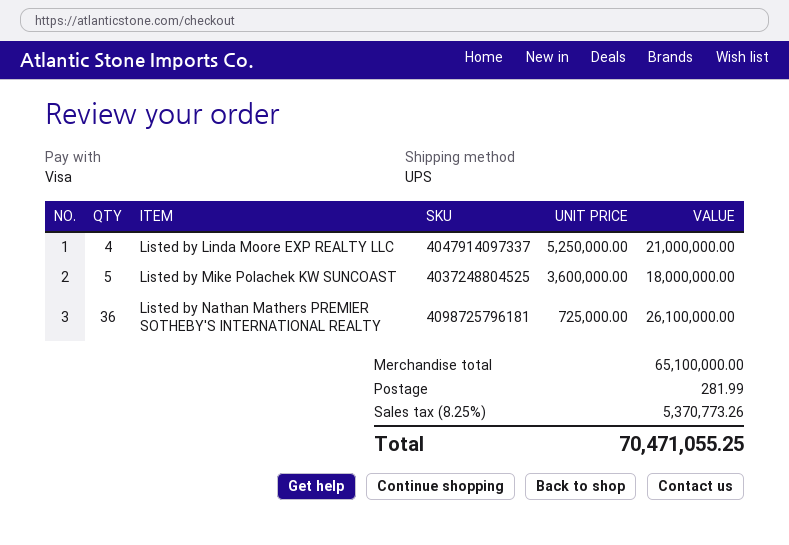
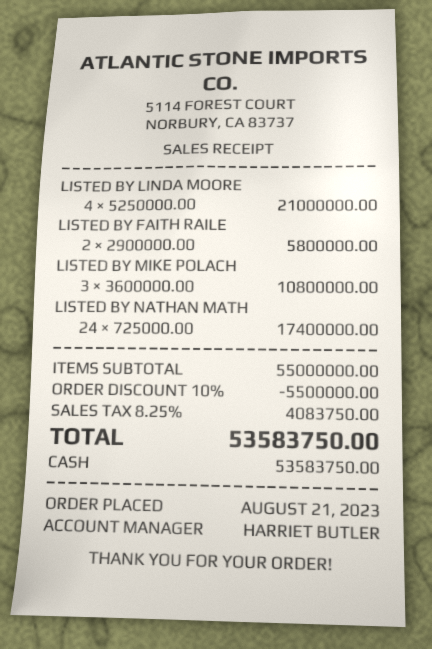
payment method: Visa -> cash
Listed by Mike Polachek KW SUNCOAST: 5 x 3600000.00 = 18000000.00 -> 3 x 3600000.00 = 10800000.00
Listed by Nathan Mathers PREMIER SOTHEBY'S INTERNATIONAL REALTY: 36 x 725000.00 = 26100000.00 -> 24 x 725000.00 = 17400000.00
LISTED BY FAITH RAILE: none -> 2 x 2900000.00 = 5800000.00
subtotal: 65100000.00 -> 55000000.00
discount: none -> 10% = 5500000.00
shipping: 281.99 -> none
tax: 8.25% = 5370773.26 -> 8.25% = 4083750.00
total: 70471055.25 -> 53583750.00

